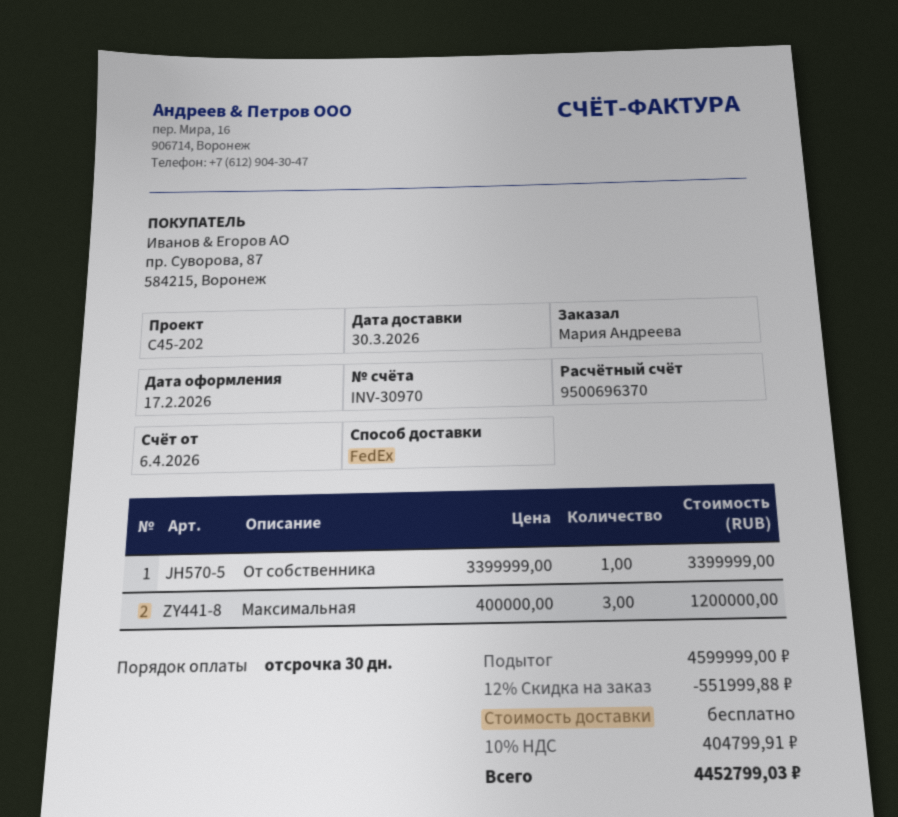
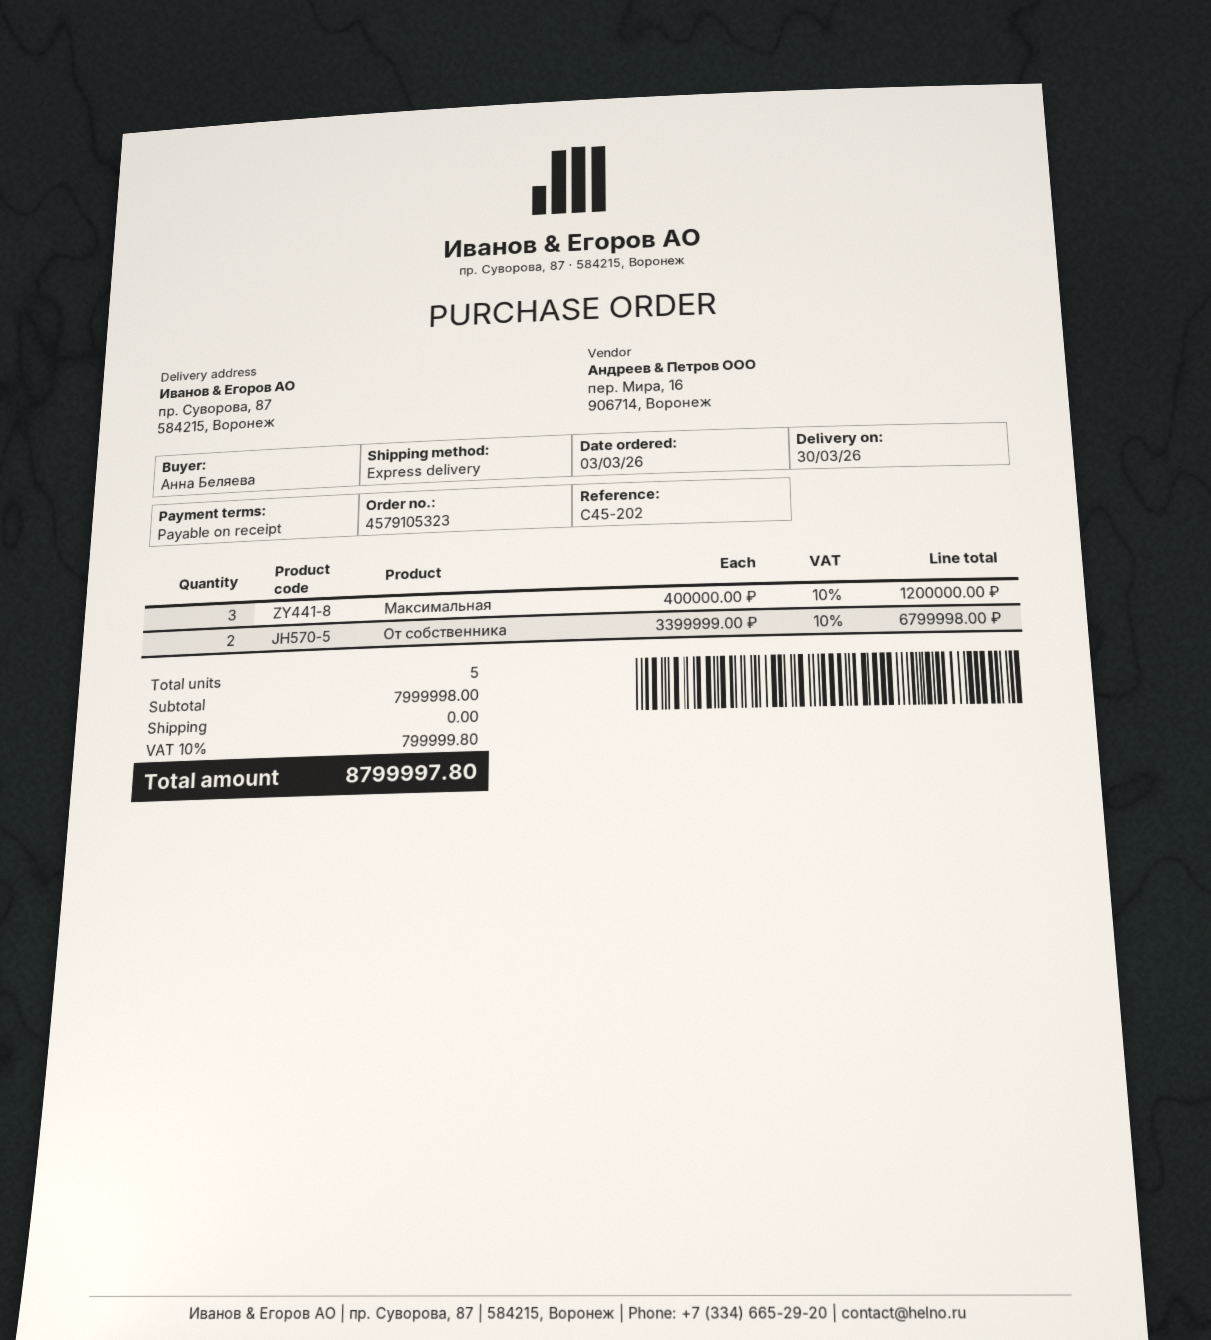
order date: 2026-02-17 -> 2026-03-03
payment terms: 30 days -> on receipt
ordered by: Мария Андреева -> Анна Беляева
shipping method: FedEx -> express
От собственника: 1 x 3399999.00 = 3399999.00 -> 2 x 3399999.00 = 6799998.00
subtotal: 4599999.00 -> 7999998.00
discount: 12% = 551999.88 -> none
tax: 10% = 404799.91 -> 10% = 799999.80
total: 4452799.03 -> 8799997.80

